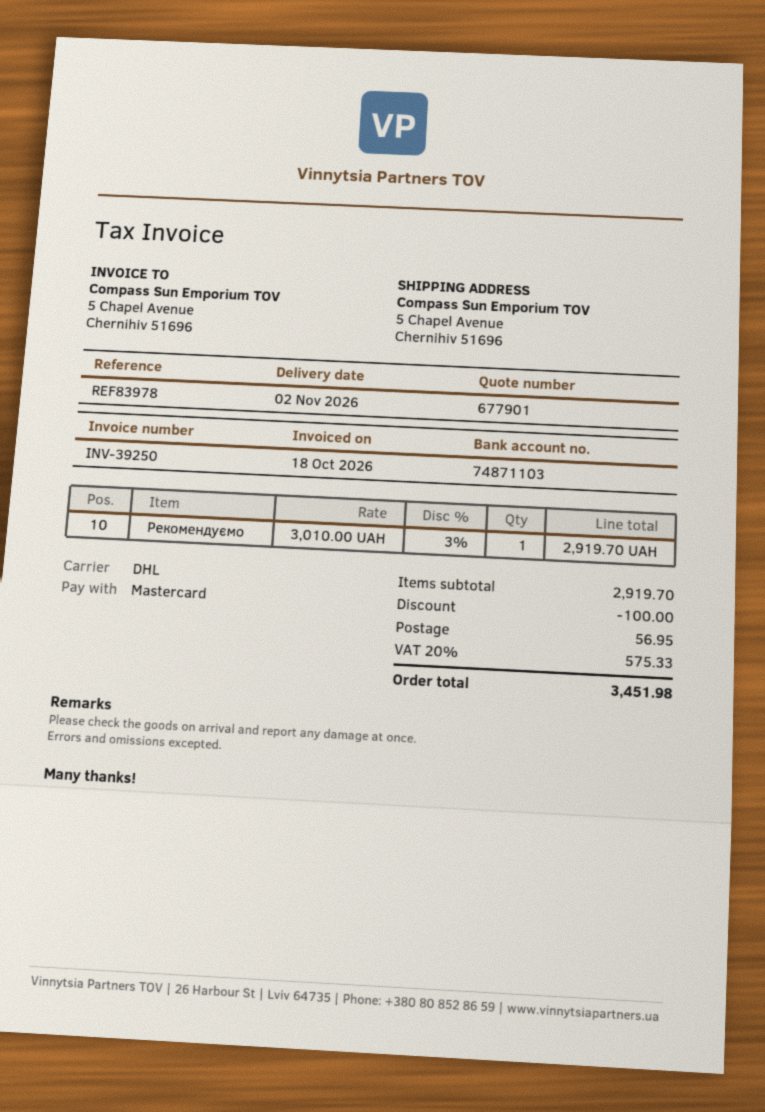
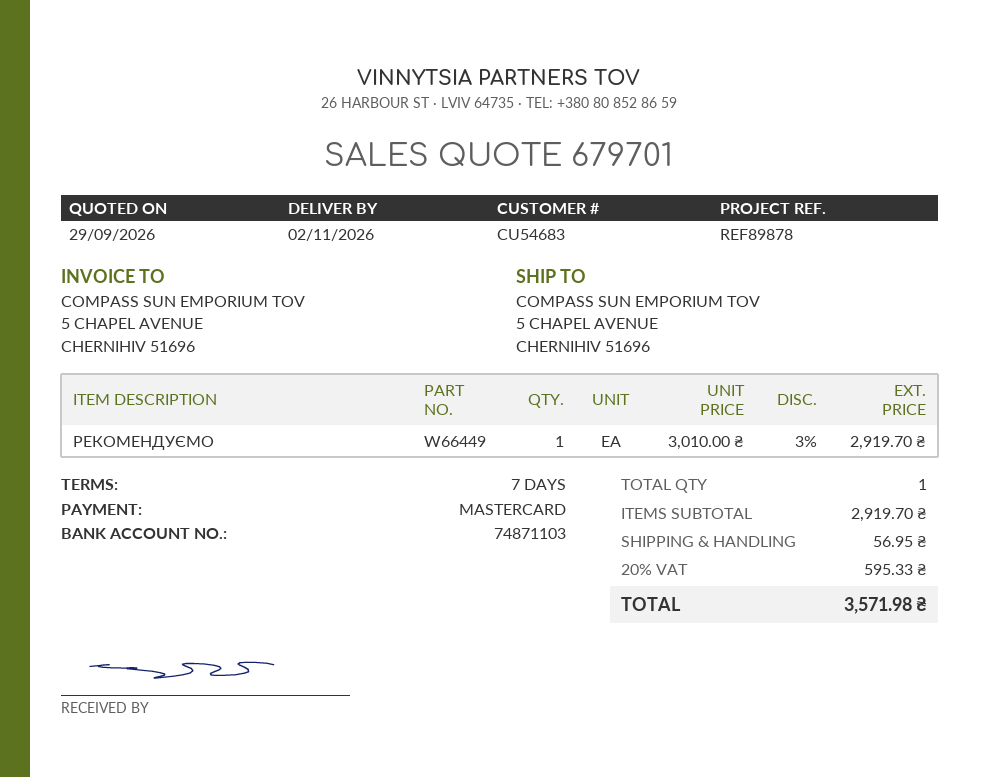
quote number: 677901 -> 679701
reference: REF83978 -> REF89878
discount: 100.00 -> none
tax: 20% = 575.33 -> 20% = 595.33
total: 3451.98 -> 3571.98

